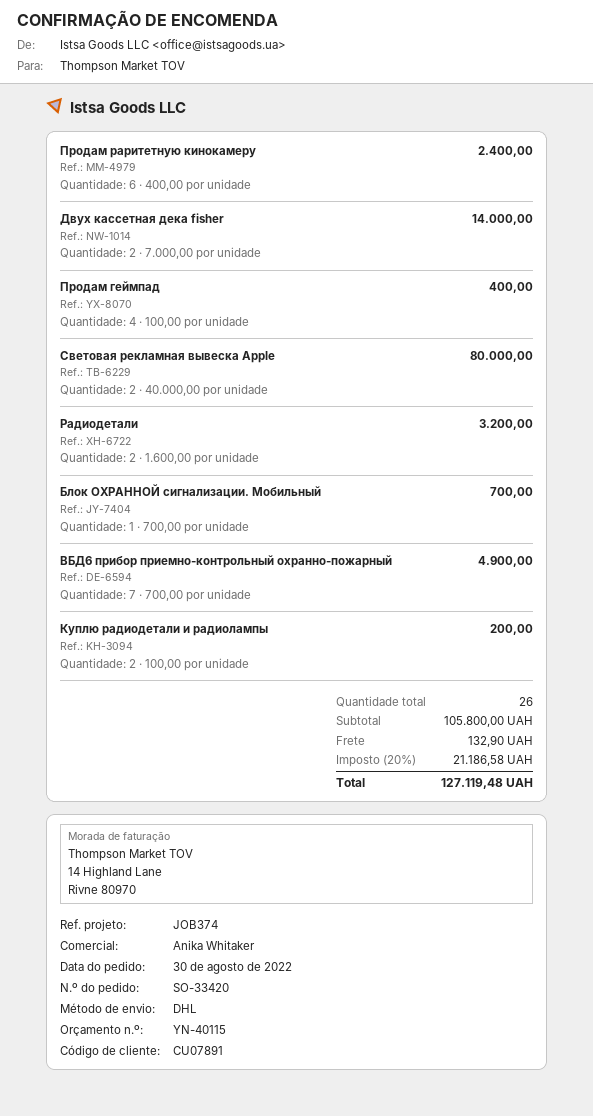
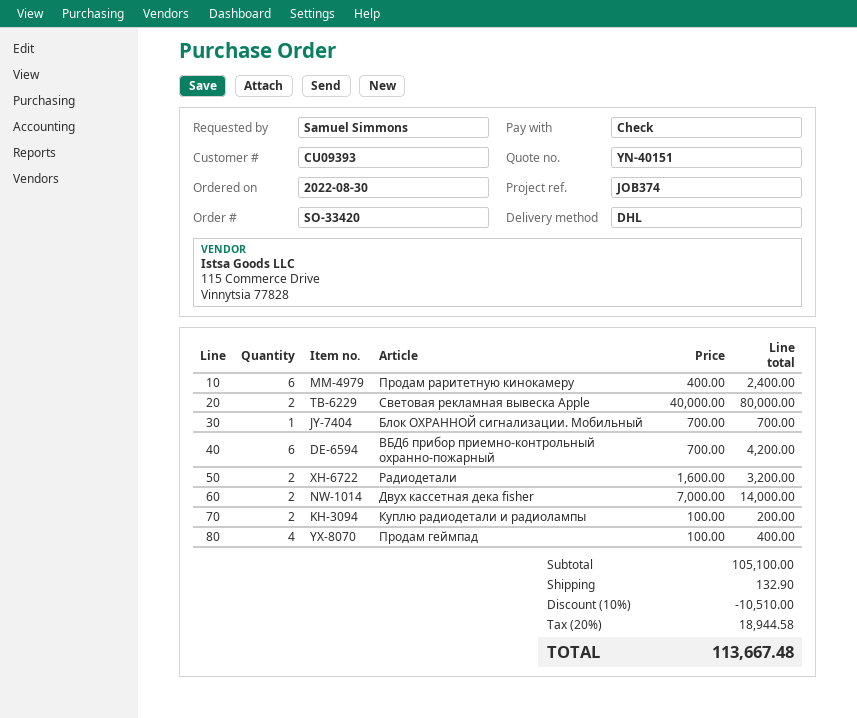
quote number: YN-40115 -> YN-40151
customer number: CU07891 -> CU09393
ВБД6 прибор приемно-контрольный охранно-пожарный: 7 x 700.00 = 4900.00 -> 6 x 700.00 = 4200.00
subtotal: 105800.00 -> 105100.00
discount: none -> 10% = 10510.00
tax: 20% = 21186.58 -> 20% = 18944.58
total: 127119.48 -> 113667.48

